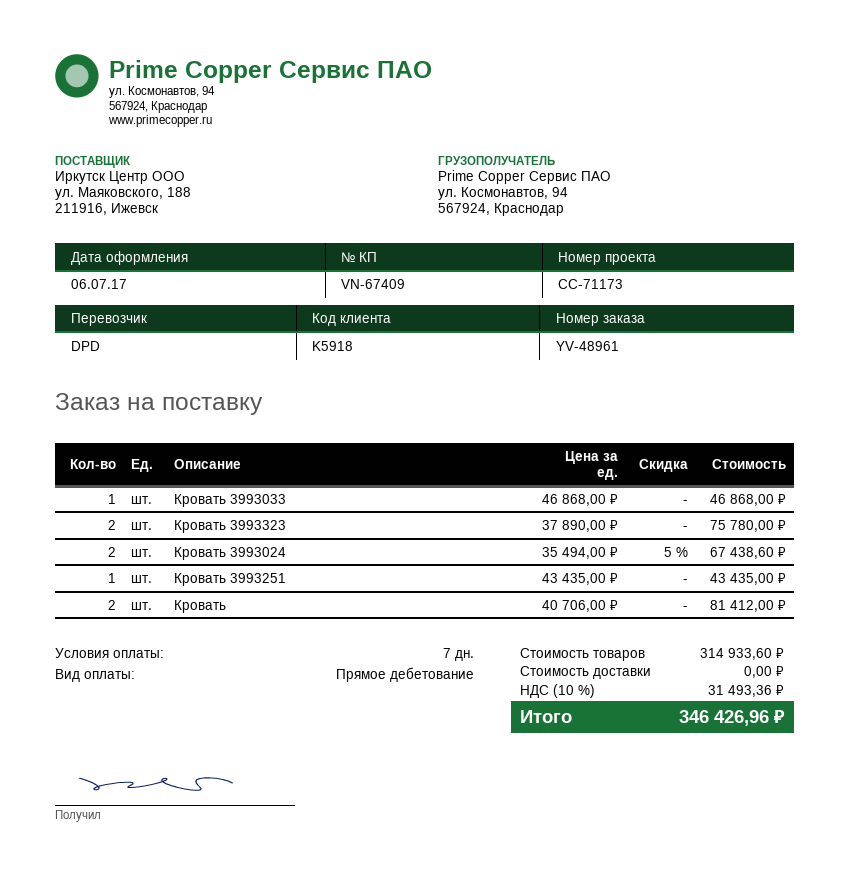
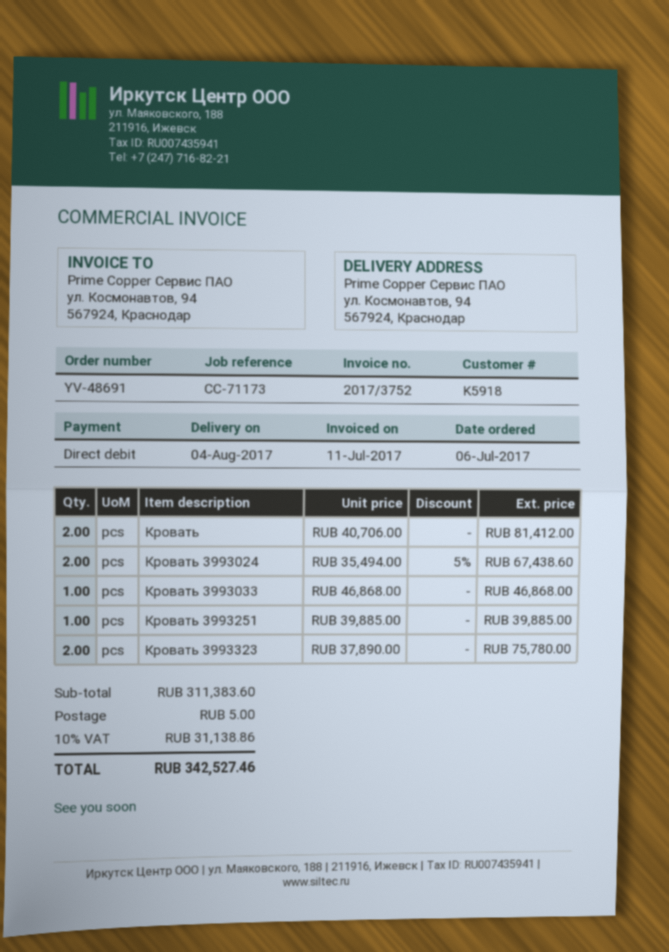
order number: YV-48961 -> YV-48691
Кровать 3993251: 1 x 43435.00 = 43435.00 -> 1 x 39885.00 = 39885.00
subtotal: 314933.60 -> 311383.60
shipping: 0.00 -> 5.00
tax: 10% = 31493.36 -> 10% = 31138.86
total: 346426.96 -> 342527.46

